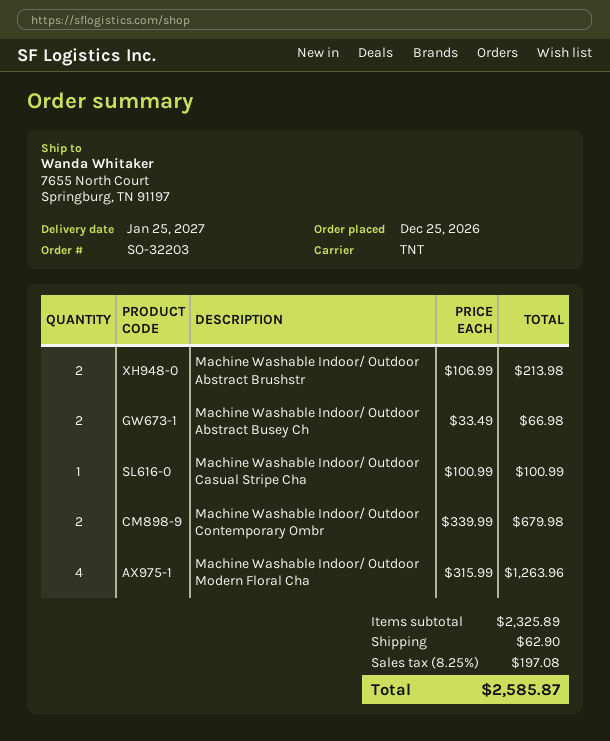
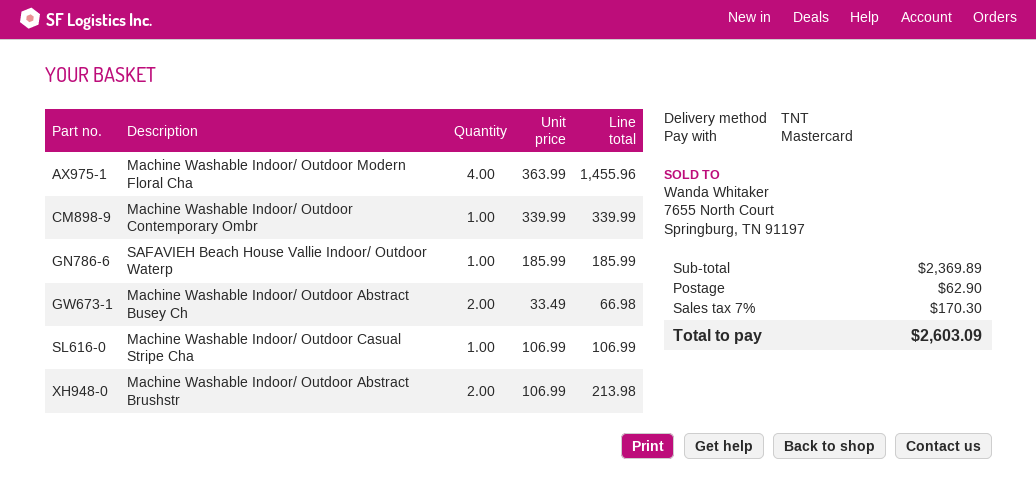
Machine Washable Indoor/ Outdoor Casual Stripe Cha: 1 x 100.99 = 100.99 -> 1 x 106.99 = 106.99
Machine Washable Indoor/ Outdoor Contemporary Ombr: 2 x 339.99 = 679.98 -> 1 x 339.99 = 339.99
Machine Washable Indoor/ Outdoor Modern Floral Cha: 4 x 315.99 = 1263.96 -> 4 x 363.99 = 1455.96
SAFAVIEH Beach House Vallie Indoor/ Outdoor Waterp: none -> 1 x 185.99 = 185.99
subtotal: 2325.89 -> 2369.89
tax: 8.25% = 197.08 -> 7% = 170.30
total: 2585.87 -> 2603.09

